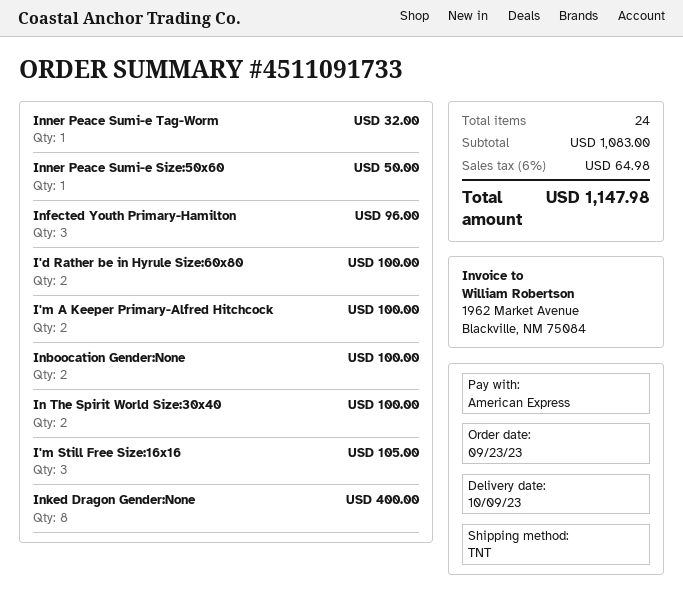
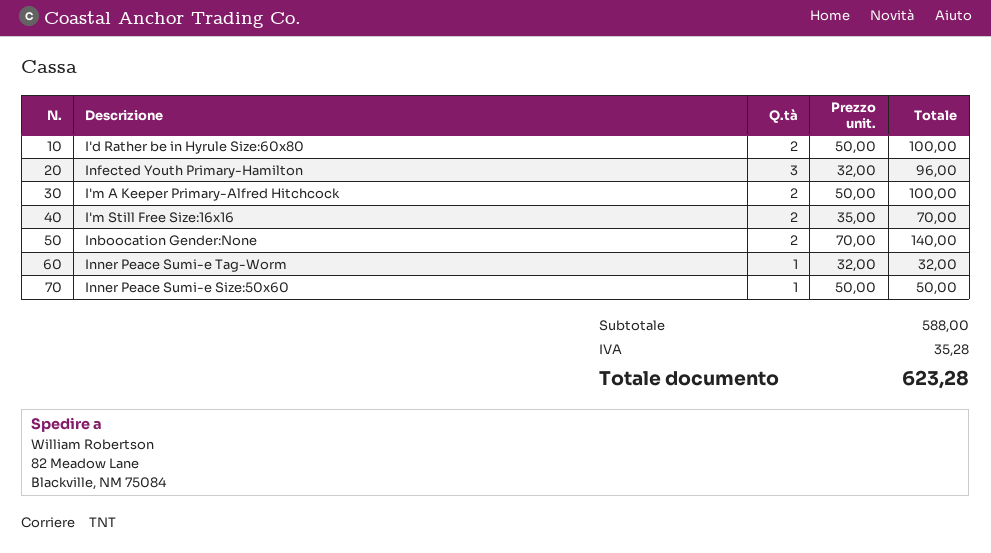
Inboocation Gender:None: 2 for 100.00 -> 2 for 140.00
In The Spirit World Size:30x40: 2 for 100.00 -> none
I'm Still Free Size:16x16: 3 for 105.00 -> 2 for 70.00
Inked Dragon Gender:None: 8 for 400.00 -> none
subtotal: 1083.00 -> 588.00
tax: 64.98 -> 35.28
total: 1147.98 -> 623.28

